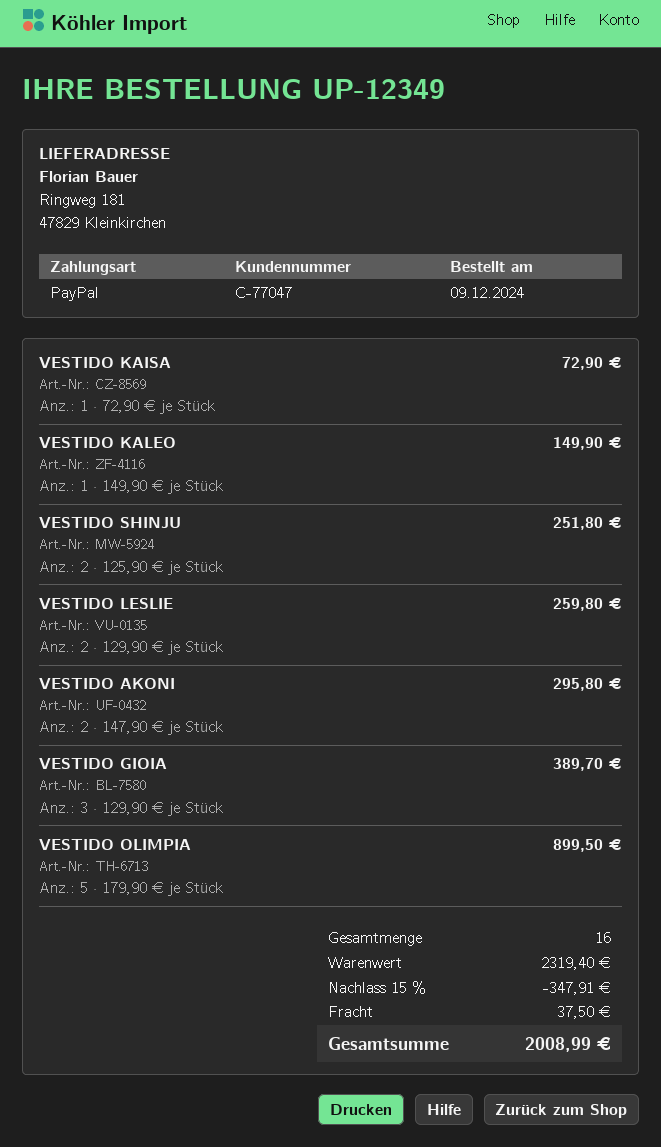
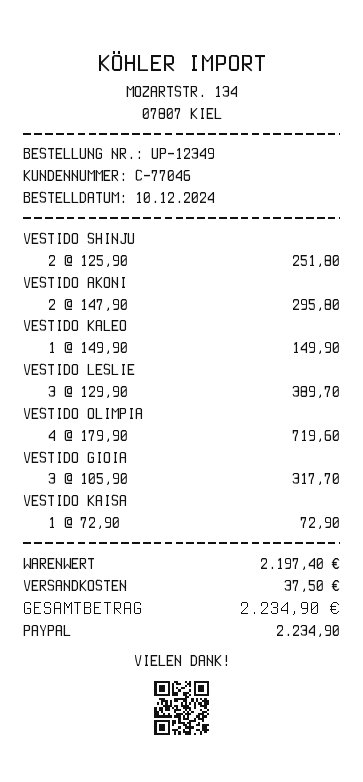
order date: 2024-12-09 -> 2024-12-10
customer number: C-77047 -> C-77046
VESTIDO LESLIE: 2 x 129.90 = 259.80 -> 3 x 129.90 = 389.70
VESTIDO GIOIA: 3 x 129.90 = 389.70 -> 3 x 105.90 = 317.70
VESTIDO OLIMPIA: 5 x 179.90 = 899.50 -> 4 x 179.90 = 719.60
subtotal: 2319.40 -> 2197.40
discount: 15% = 347.91 -> none
total: 2008.99 -> 2234.90

